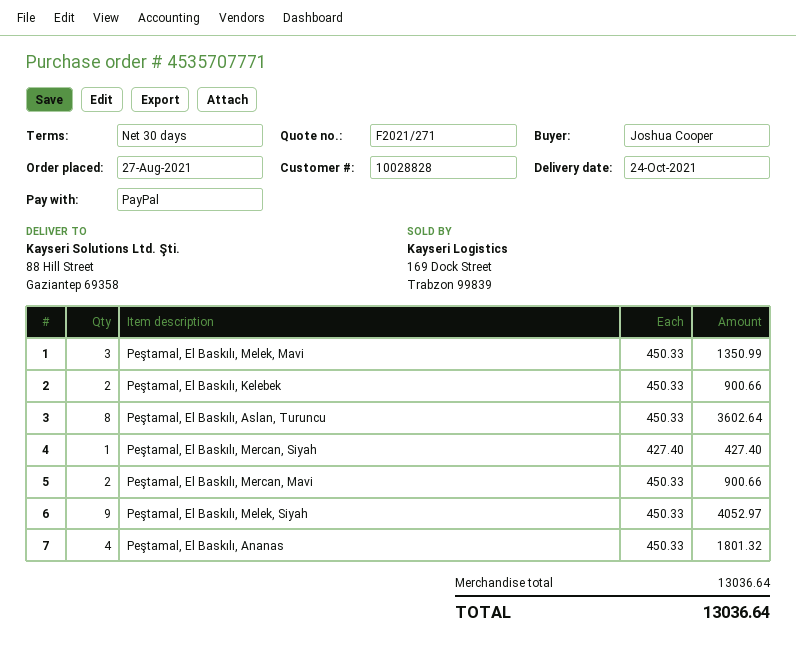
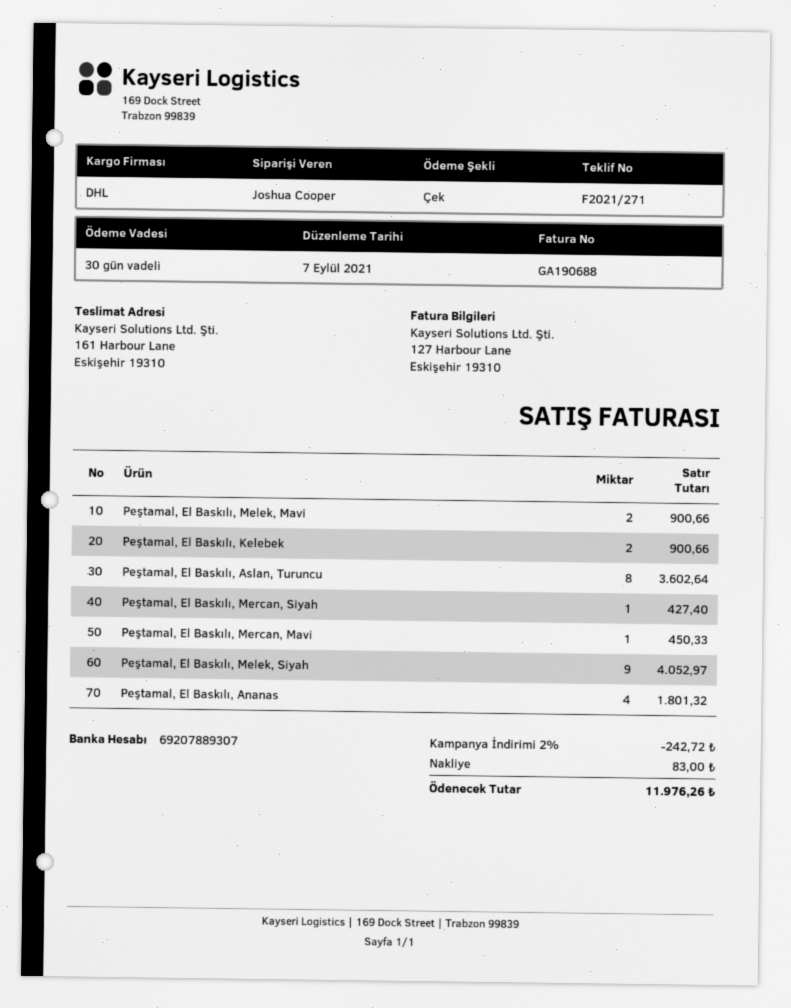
payment method: PayPal -> cheque
ship to: 88 Hill Street, Gaziantep 69358 -> 161 Harbour Lane, Eskişehir 19310
Peştamal, El Baskılı, Melek, Mavi: 3 for 1350.99 -> 2 for 900.66
Peştamal, El Baskılı, Mercan, Mavi: 2 for 900.66 -> 1 for 450.33
discount: none -> 2% = 242.72
shipping: none -> 83.00
total: 13036.64 -> 11976.26

